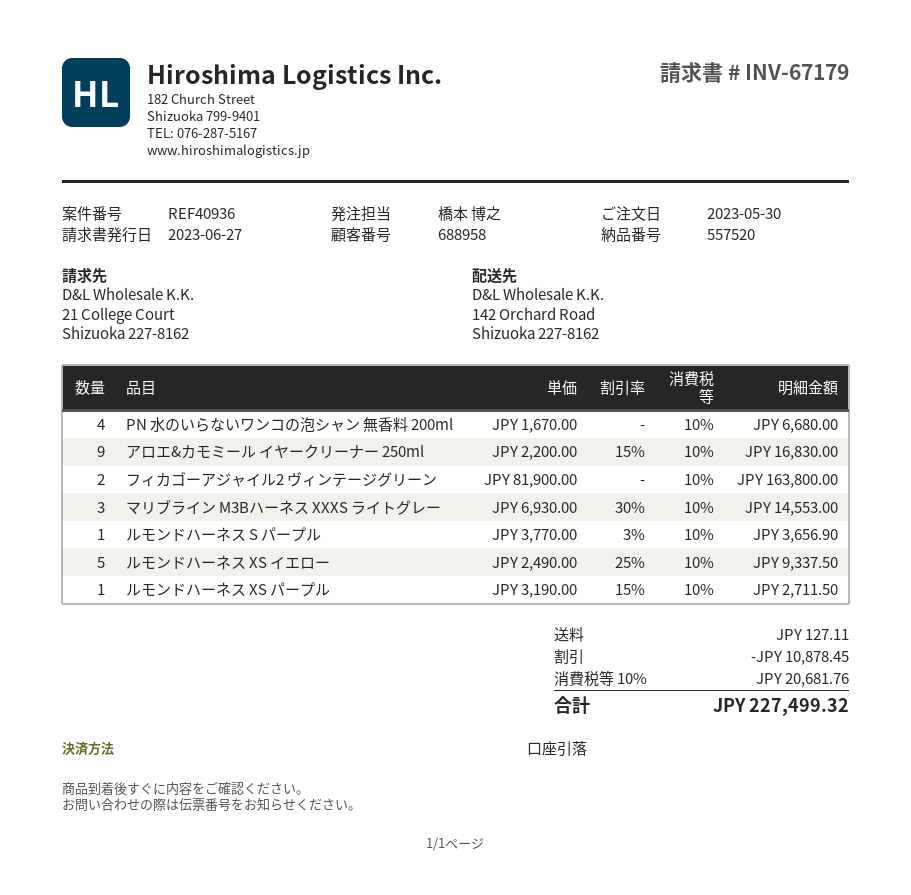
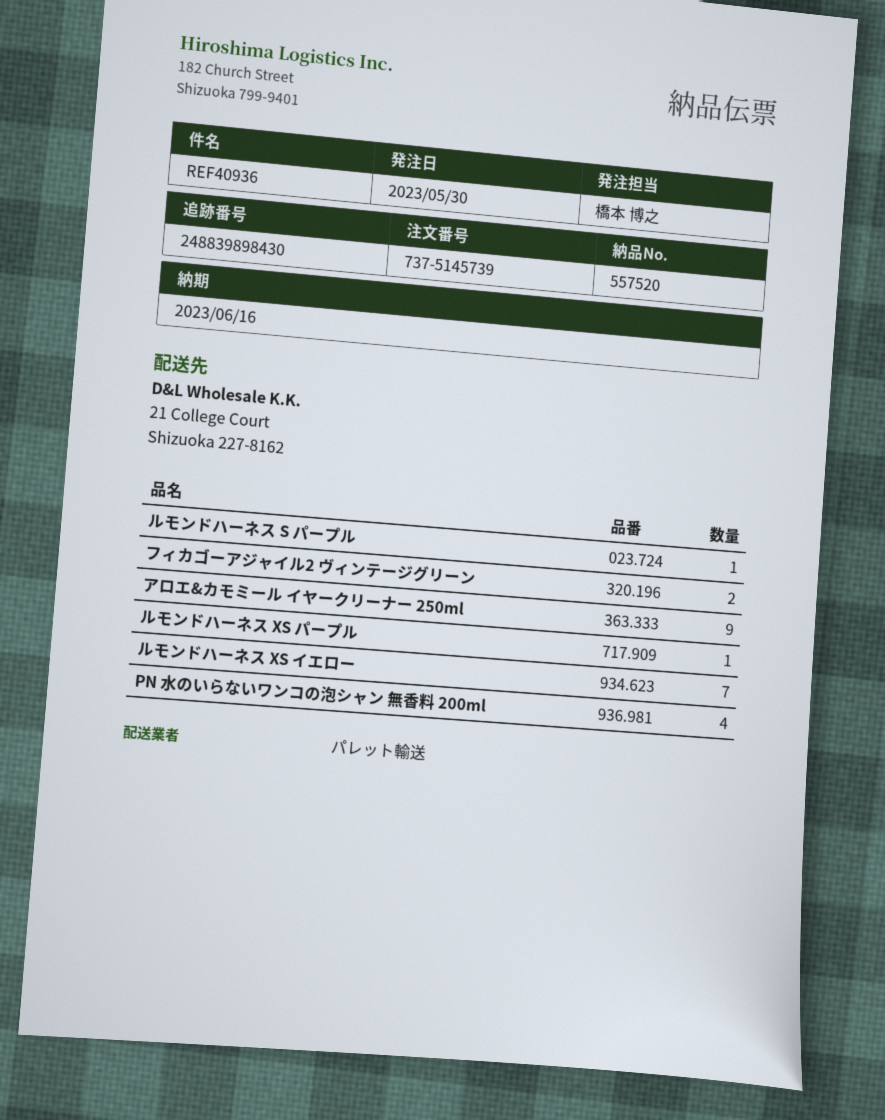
ship to: 142 Orchard Road, Shizuoka 227-8162 -> 21 College Court, Shizuoka 227-8162
マリブライン M3Bハーネス XXXS ライトグレー: 3 -> none
ルモンドハーネス XS イエロー: 5 -> 7

